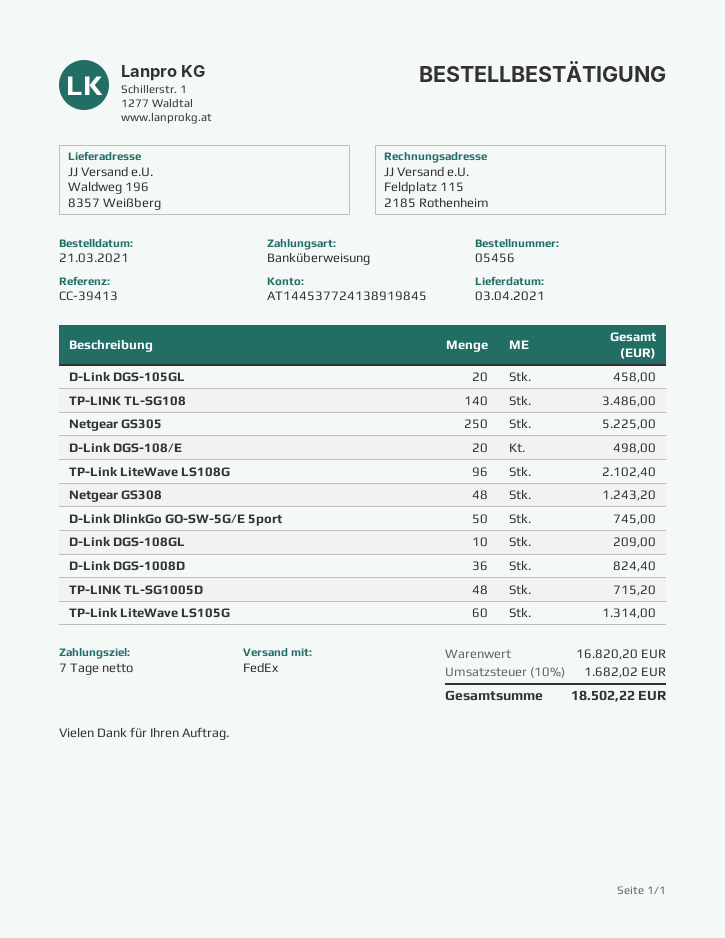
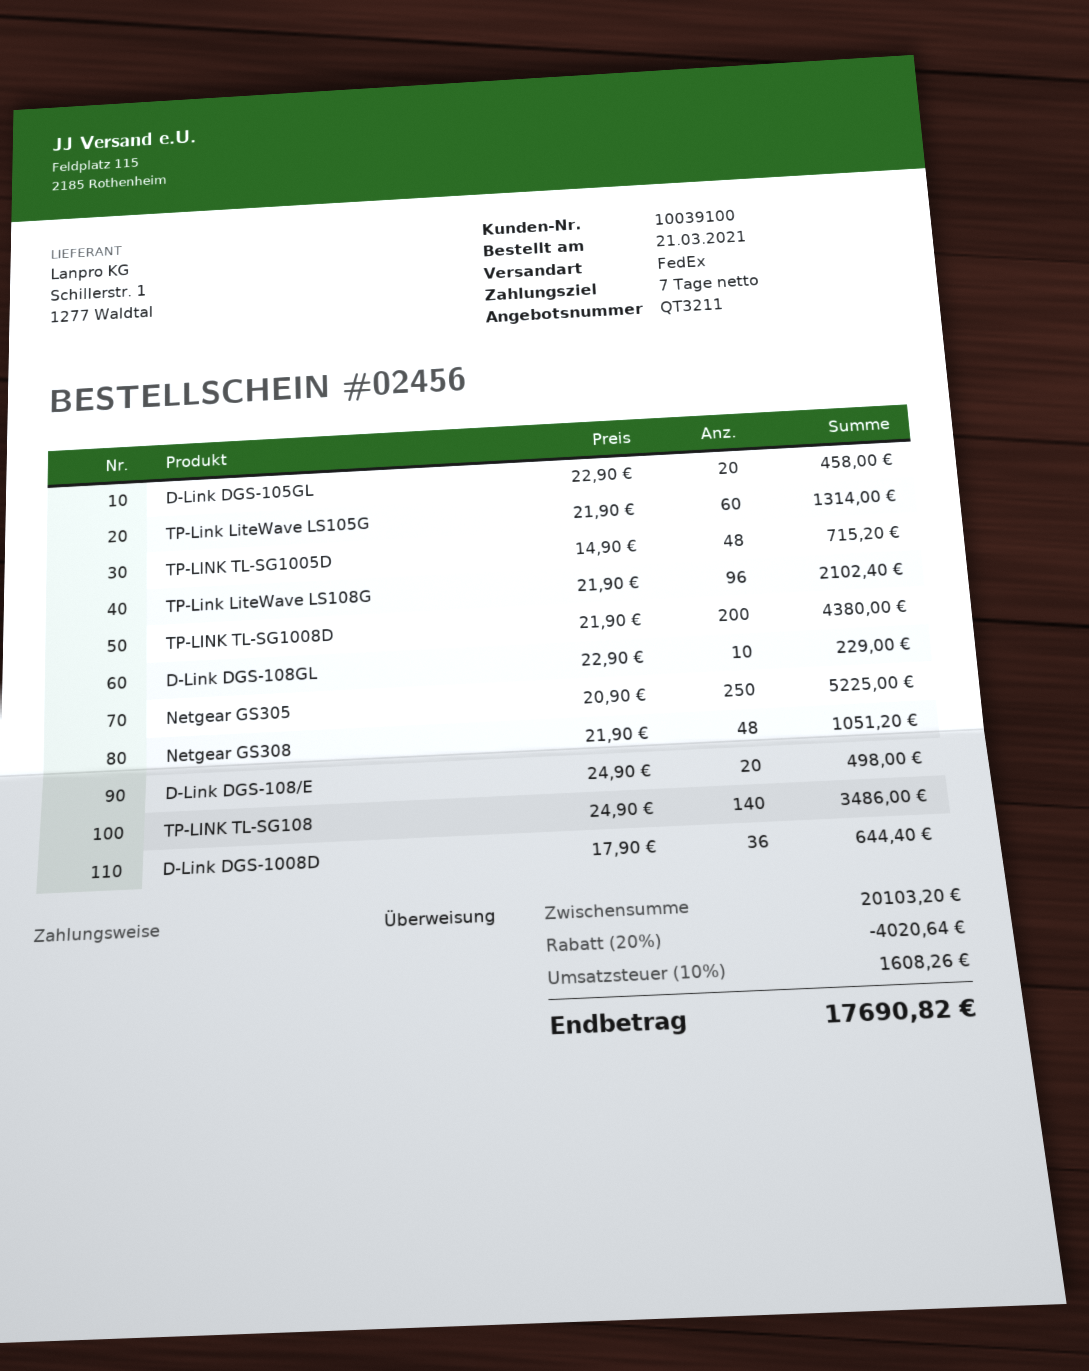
order number: 05456 -> 02456
Netgear GS308: 48 for 1243.20 -> 48 for 1051.20
D-Link DlinkGo GO-SW-5G/E 5port: 50 for 745.00 -> none
D-Link DGS-108GL: 10 for 209.00 -> 10 for 229.00
D-Link DGS-1008D: 36 for 824.40 -> 36 for 644.40
TP-LINK TL-SG1008D: none -> 200 for 4380.00
subtotal: 16820.20 -> 20103.20
discount: none -> 20% = 4020.64
tax: 10% = 1682.02 -> 10% = 1608.26
total: 18502.22 -> 17690.82

